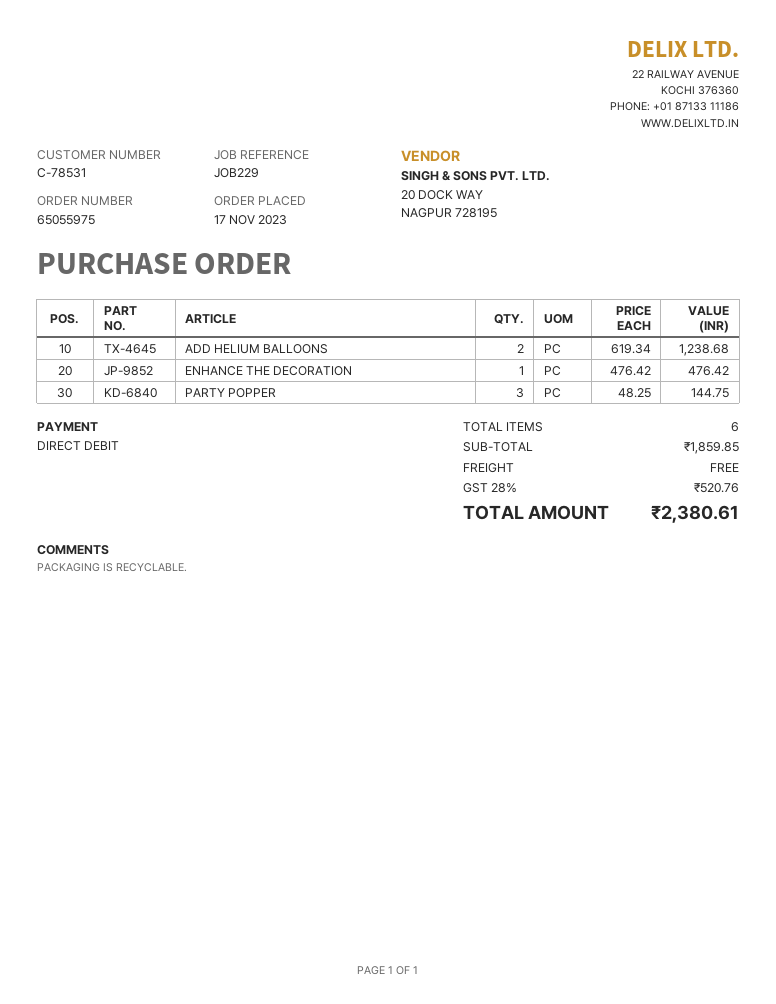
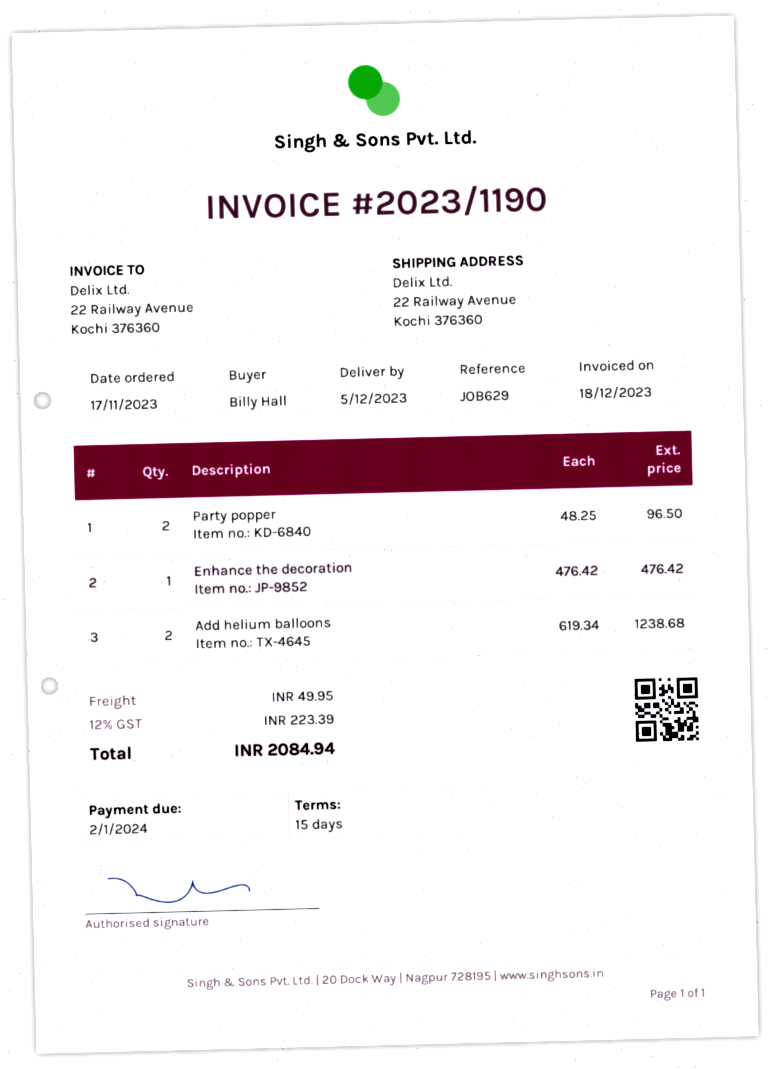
reference: JOB229 -> JOB629
PARTY POPPER: 3 x 48.25 = 144.75 -> 2 x 48.25 = 96.50
shipping: 0.00 -> 49.95
tax: 28% = 520.76 -> 12% = 223.39
total: 2380.61 -> 2084.94

